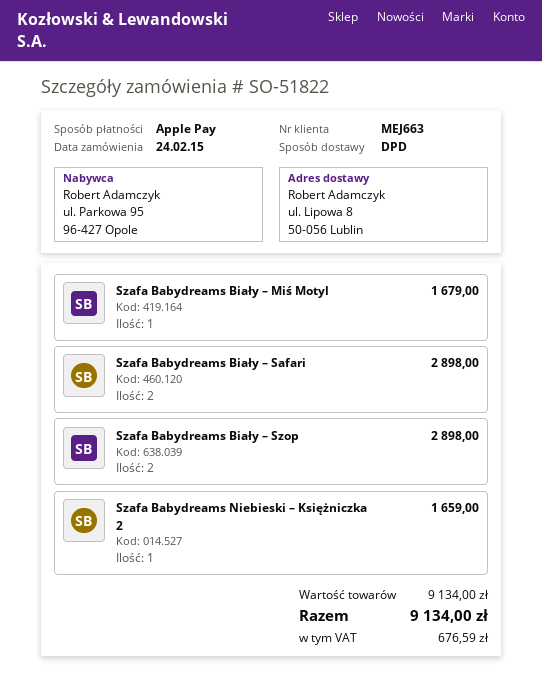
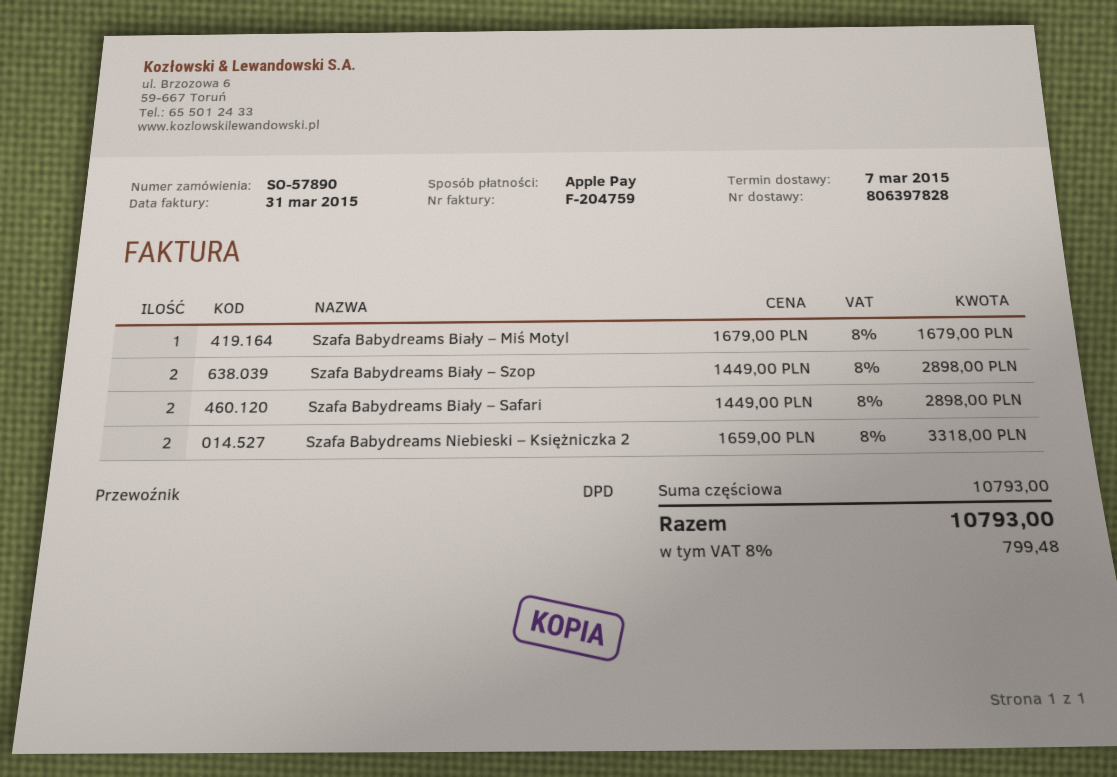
order number: SO-51822 -> SO-57890
Szafa Babydreams Niebieski – Księżniczka 2: 1 for 1659.00 -> 2 for 3318.00
subtotal: 9134.00 -> 10793.00
tax: 676.59 -> 799.48
total: 9134.00 -> 10793.00

